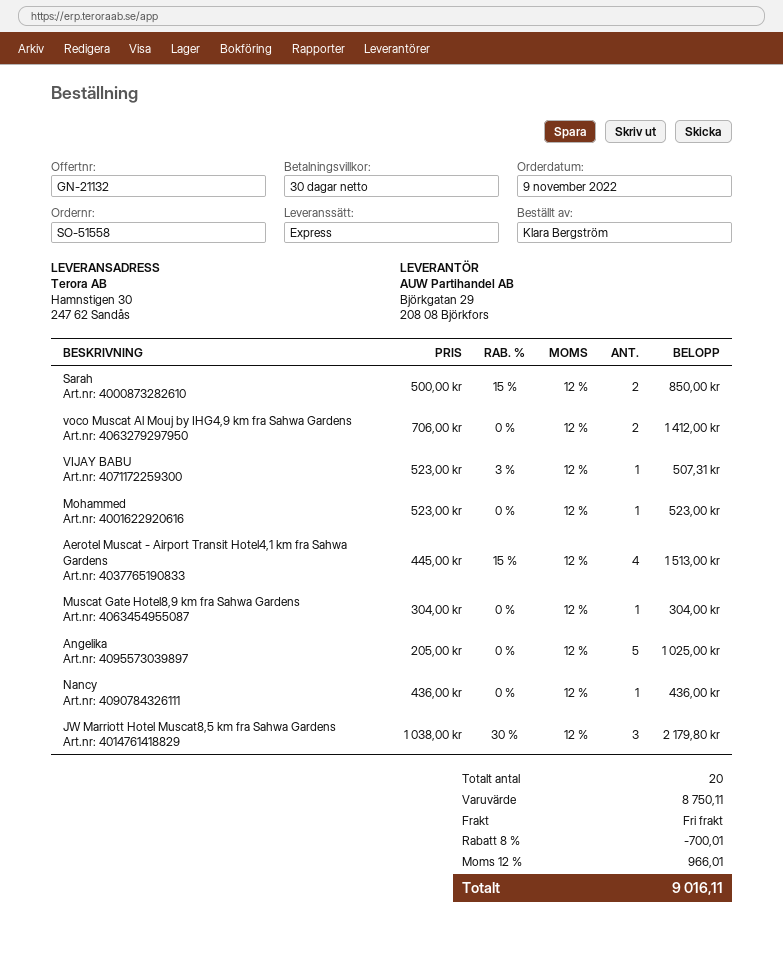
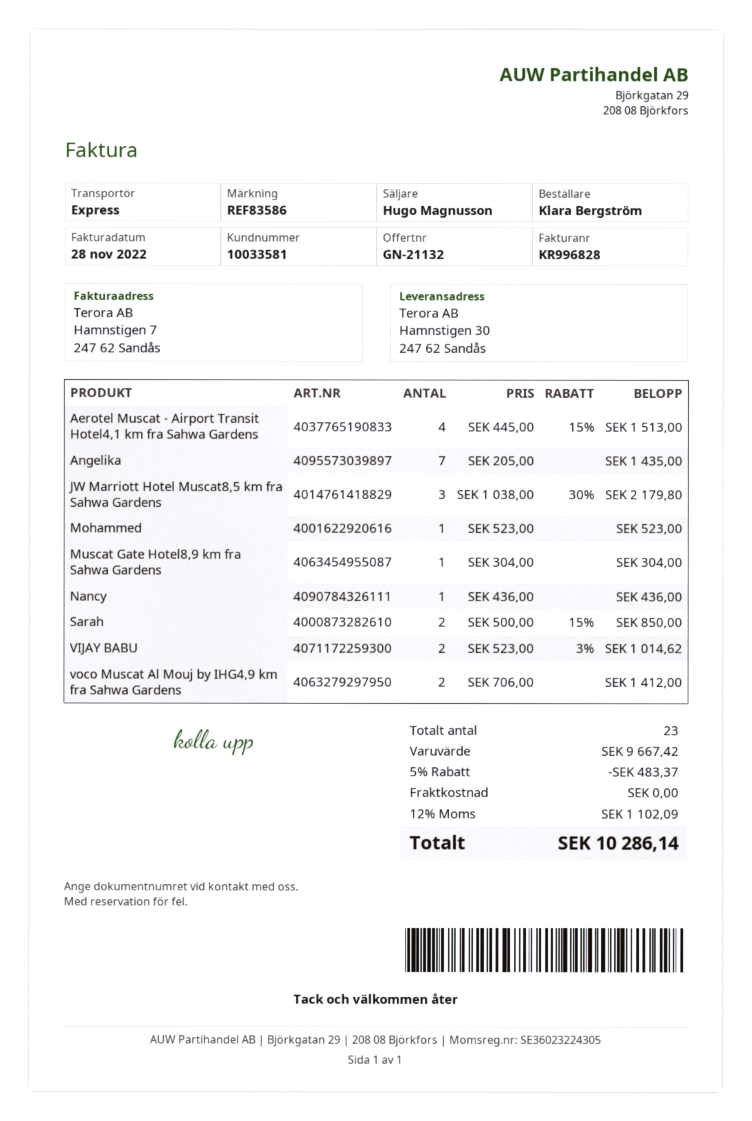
VIJAY BABU: 1 x 523.00 - 3% = 507.31 -> 2 x 523.00 - 3% = 1014.62
Angelika: 5 x 205.00 = 1025.00 -> 7 x 205.00 = 1435.00
total quantity: 20 -> 23
subtotal: 8750.11 -> 9667.42
discount: 8% = 700.01 -> 5% = 483.37
tax: 12% = 966.01 -> 12% = 1102.09
total: 9016.11 -> 10286.14

